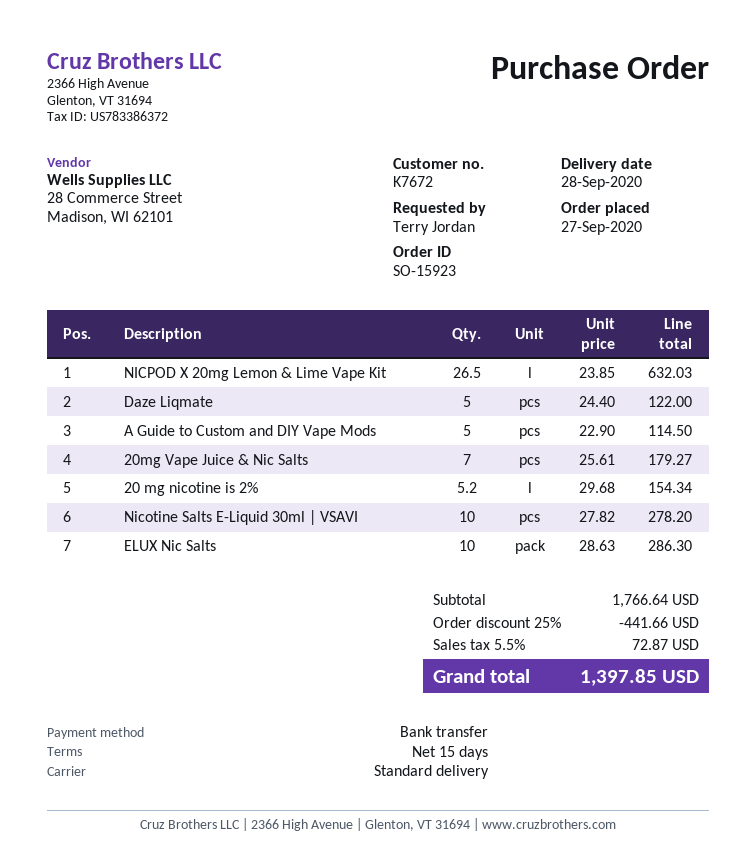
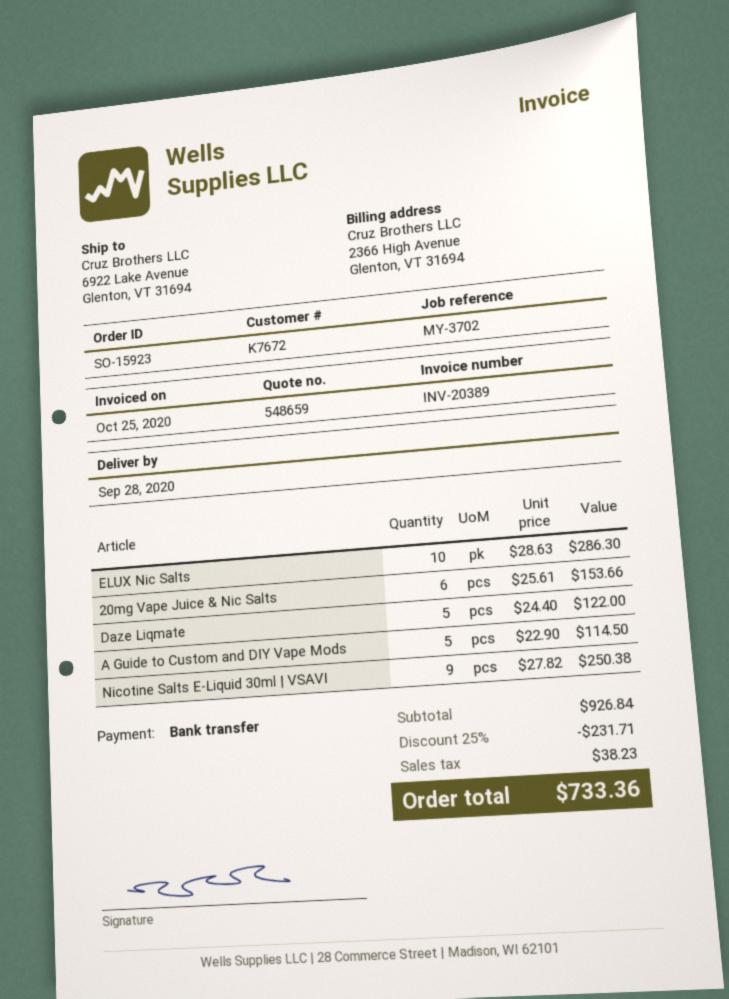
NICPOD X 20mg Lemon & Lime Vape Kit: 26.5 x 23.85 = 632.03 -> none
20mg Vape Juice & Nic Salts: 7 x 25.61 = 179.27 -> 6 x 25.61 = 153.66
20 mg nicotine is 2%: 5.2 x 29.68 = 154.34 -> none
Nicotine Salts E-Liquid 30ml | VSAVI: 10 x 27.82 = 278.20 -> 9 x 27.82 = 250.38
subtotal: 1766.64 -> 926.84
discount: 25% = 441.66 -> 25% = 231.71
tax: 72.87 -> 38.23
total: 1397.85 -> 733.36

